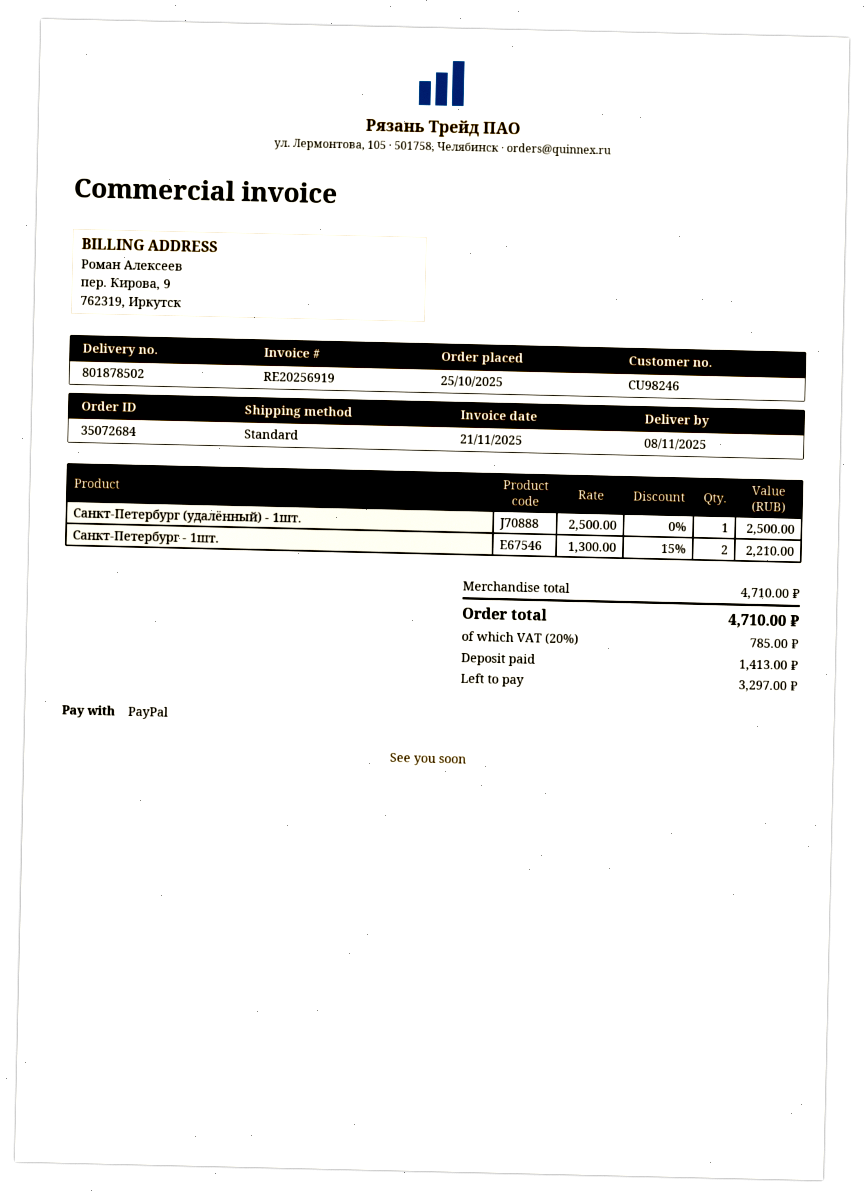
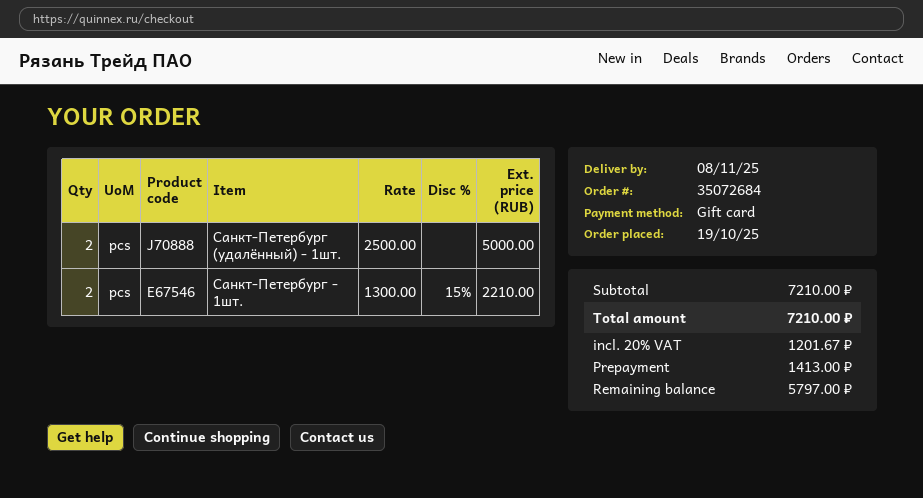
order date: 2025-10-25 -> 2025-10-19
payment method: PayPal -> gift card
Санкт-Петербург (удалённый) - 1шт.: 1 x 2500.00 = 2500.00 -> 2 x 2500.00 = 5000.00
subtotal: 4710.00 -> 7210.00
tax: 20% = 785.00 -> 20% = 1201.67
total: 4710.00 -> 7210.00
balance: 3297.00 -> 5797.00

